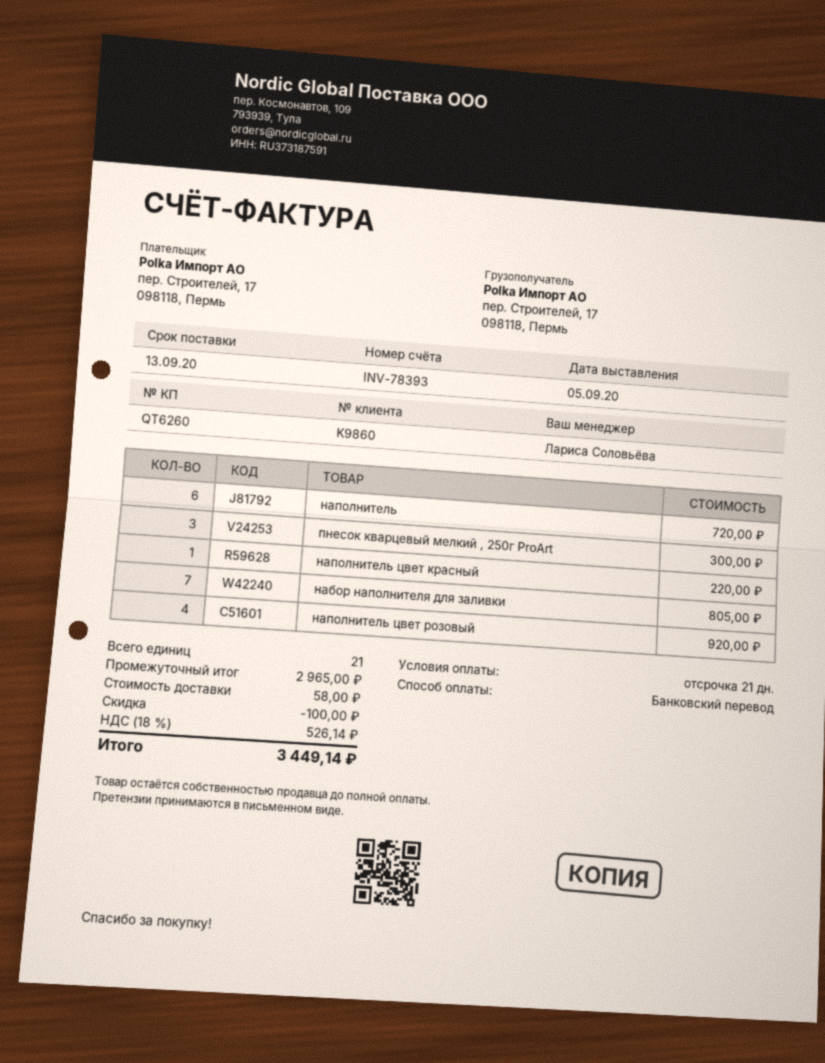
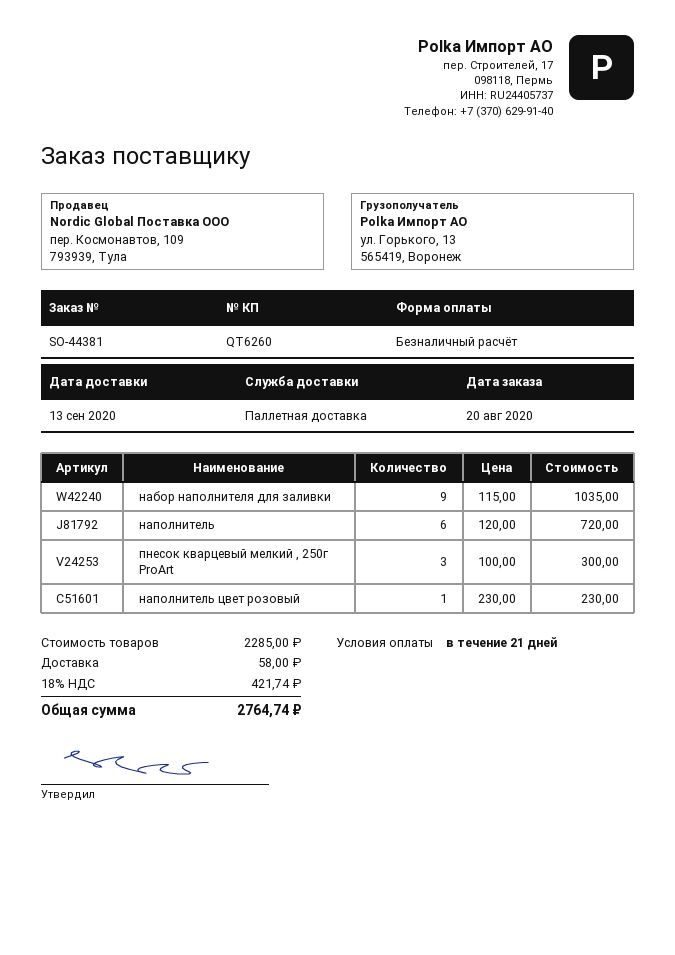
ship to: пер. Строителей, 17, 098118, Пермь -> ул. Горького, 13, 565419, Воронеж
наполнитель цвет красный: 1 for 220.00 -> none
набор наполнителя для заливки: 7 for 805.00 -> 9 for 1035.00
наполнитель цвет розовый: 4 for 920.00 -> 1 for 230.00
subtotal: 2965.00 -> 2285.00
discount: 100.00 -> none
tax: 18% = 526.14 -> 18% = 421.74
total: 3449.14 -> 2764.74

